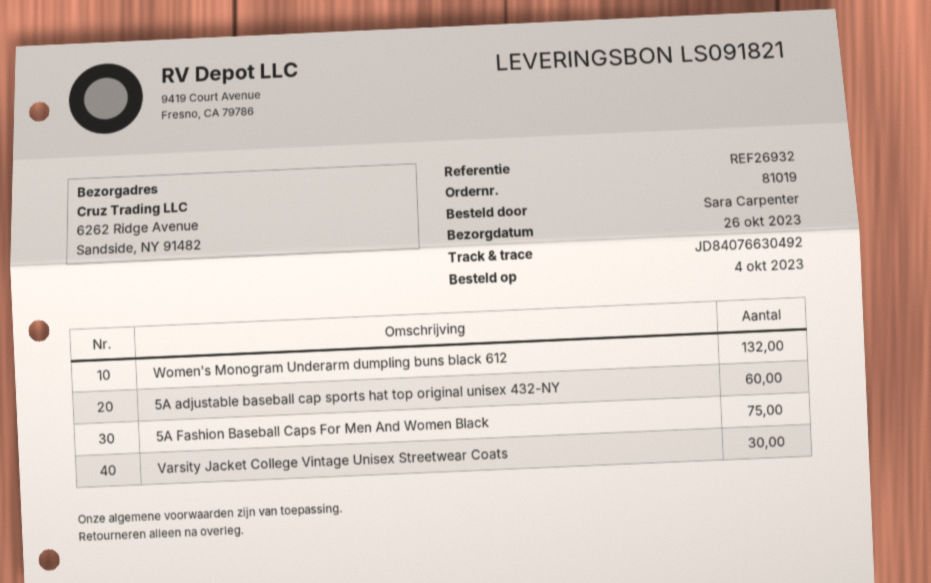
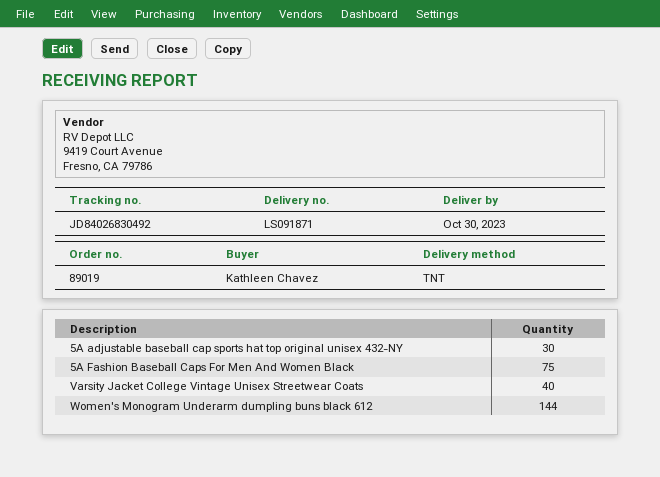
order number: 81019 -> 89019
delivery note number: LS091821 -> LS091871
delivery date: 2023-10-26 -> 2023-10-30
ordered by: Sara Carpenter -> Kathleen Chavez
tracking number: JD84076630492 -> JD84026830492
Women's Monogram Underarm dumpling buns black 612: 132 -> 144
5A adjustable baseball cap sports hat top original unisex 432-NY: 60 -> 30
Varsity Jacket College Vintage Unisex Streetwear Coats: 30 -> 40

